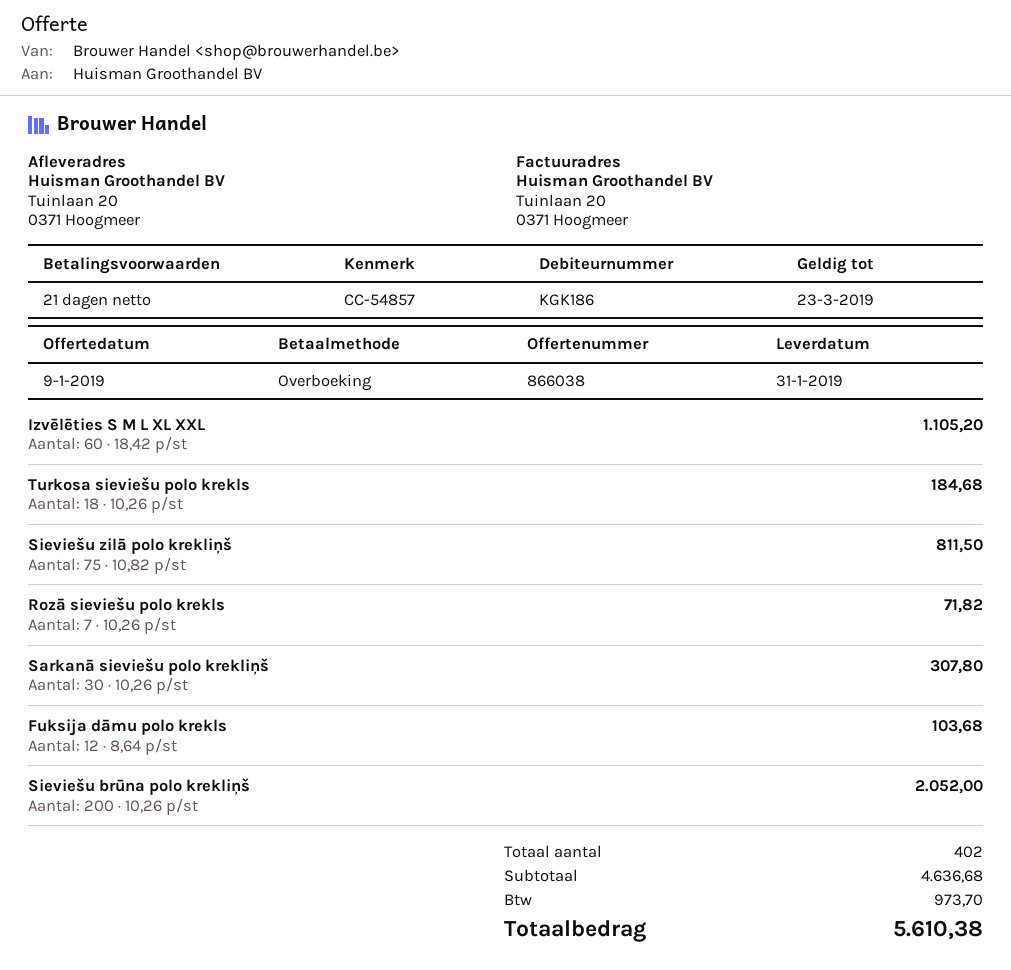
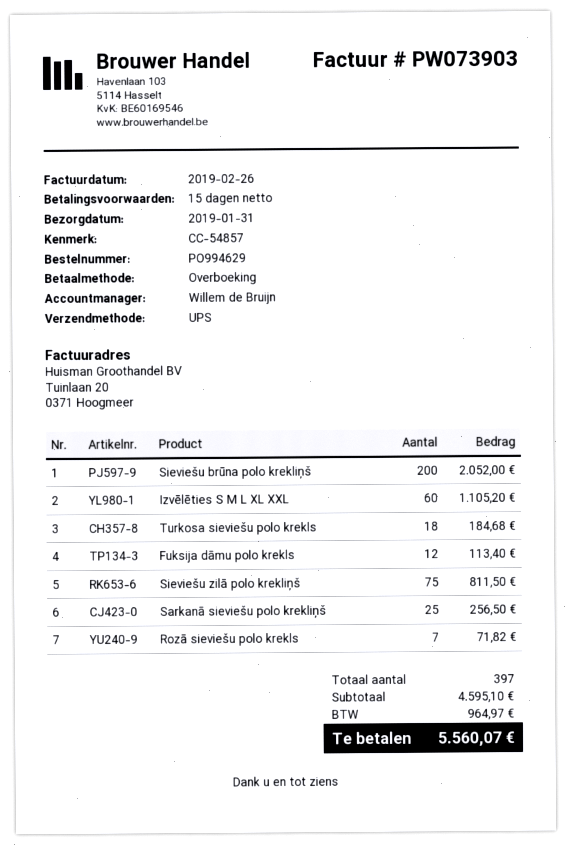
payment terms: 21 days -> 15 days
Sarkanā sieviešu polo krekliņš: 30 for 307.80 -> 25 for 256.50
Fuksija dāmu polo krekls: 12 for 103.68 -> 12 for 113.40
total quantity: 402 -> 397
subtotal: 4636.68 -> 4595.10
tax: 973.70 -> 964.97
total: 5610.38 -> 5560.07

